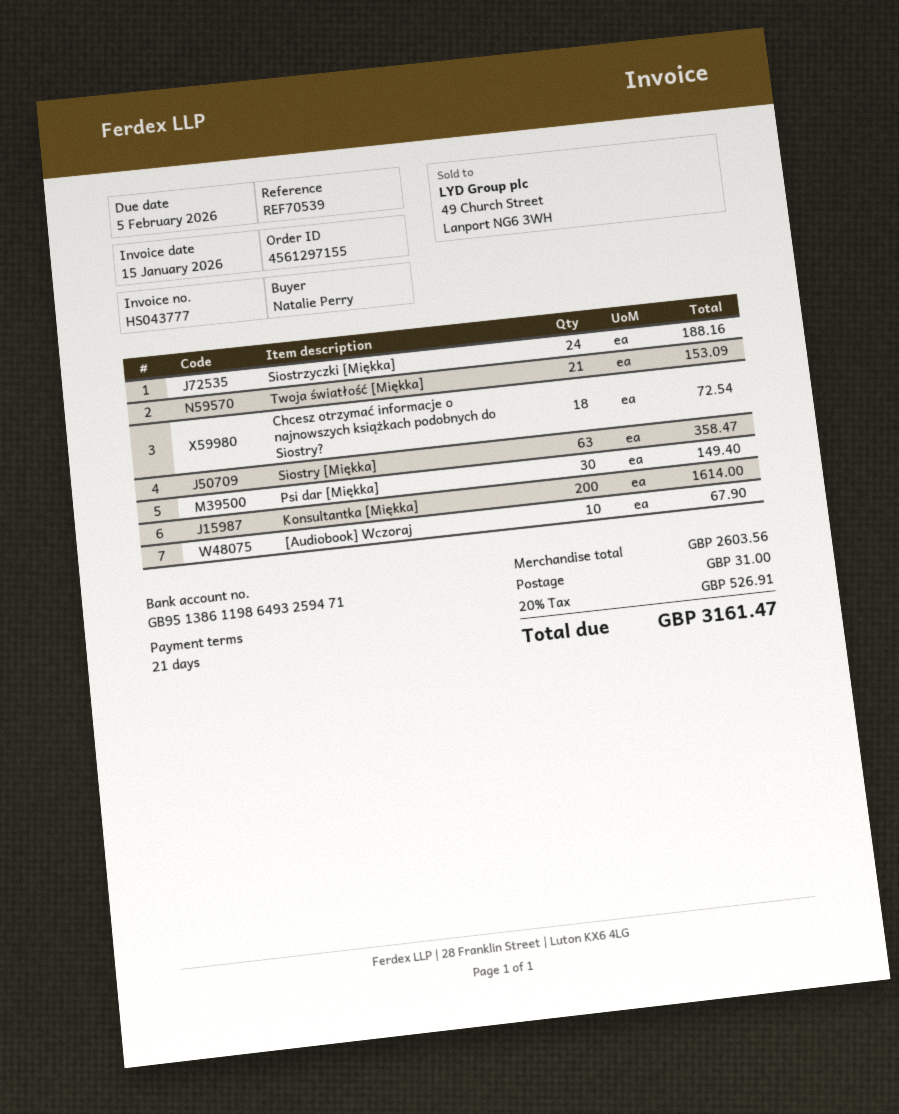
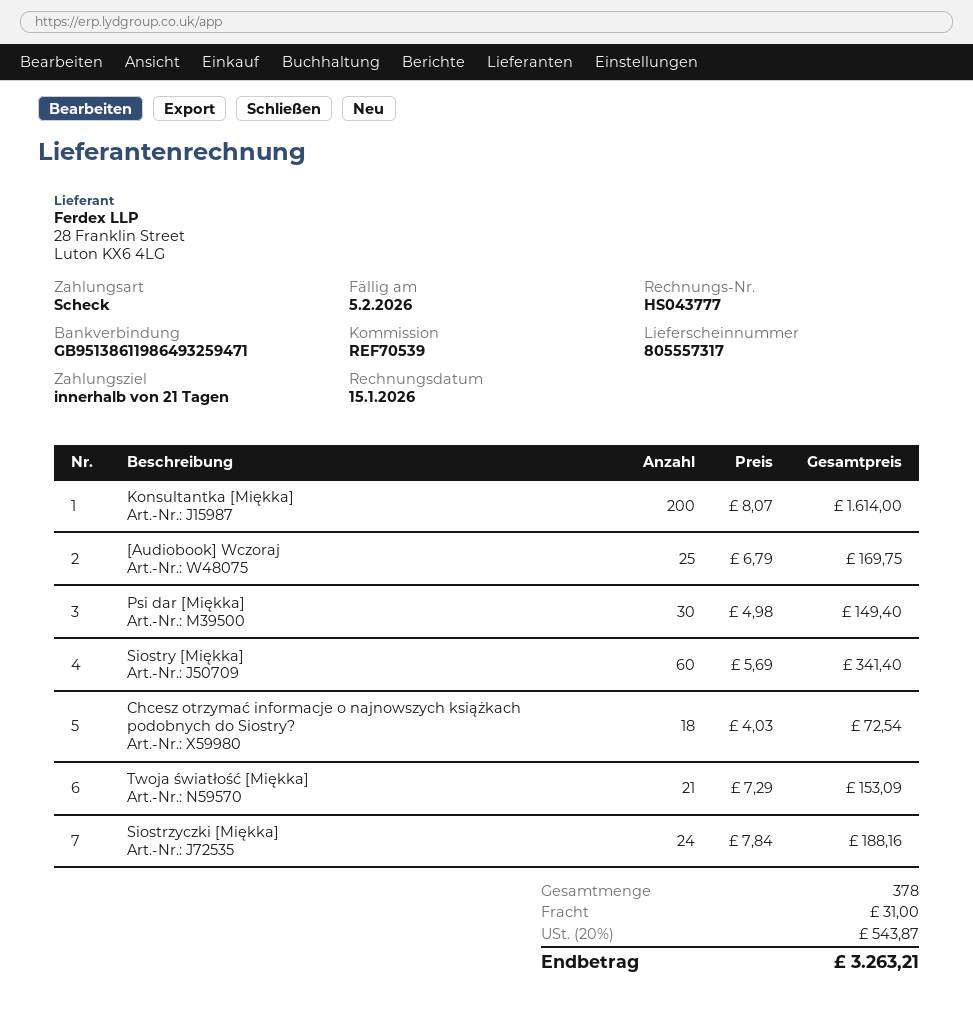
Siostry [Miękka]: 63 for 358.47 -> 60 for 341.40
[Audiobook] Wczoraj: 10 for 67.90 -> 25 for 169.75
tax: 20% = 526.91 -> 20% = 543.87
total: 3161.47 -> 3263.21

